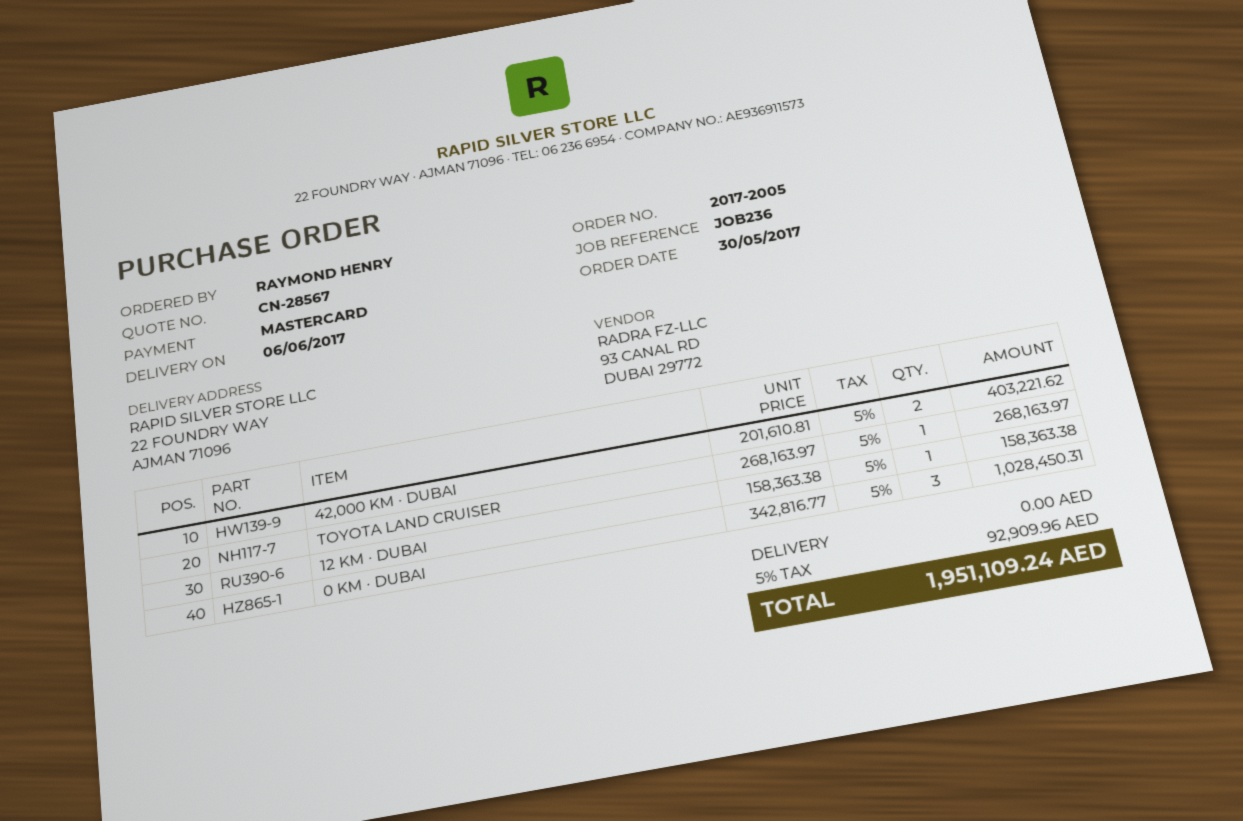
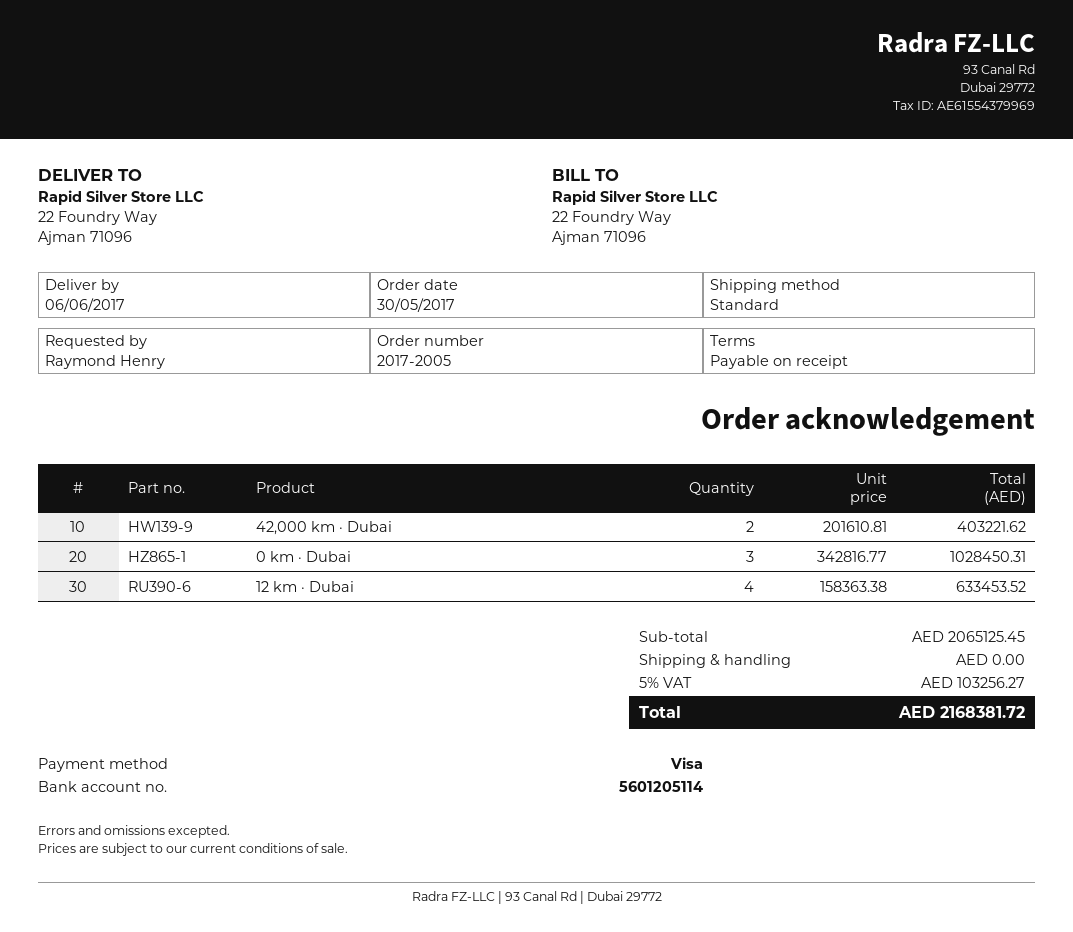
payment method: Mastercard -> Visa
TOYOTA LAND CRUISER: 1 x 268163.97 = 268163.97 -> none
12 KM · DUBAI: 1 x 158363.38 = 158363.38 -> 4 x 158363.38 = 633453.52
tax: 5% = 92909.96 -> 5% = 103256.27
total: 1951109.24 -> 2168381.72

